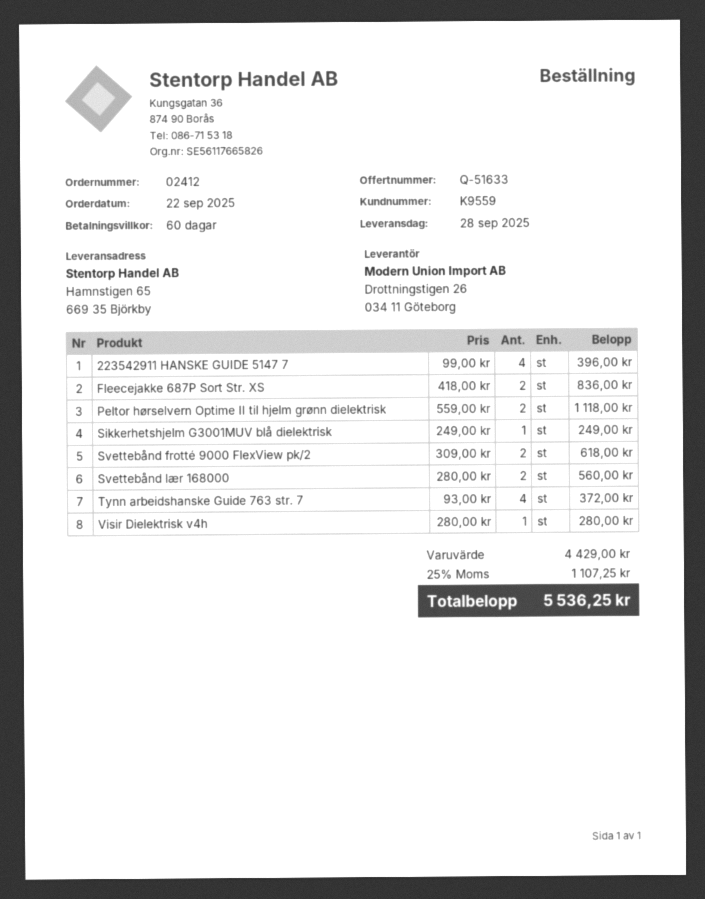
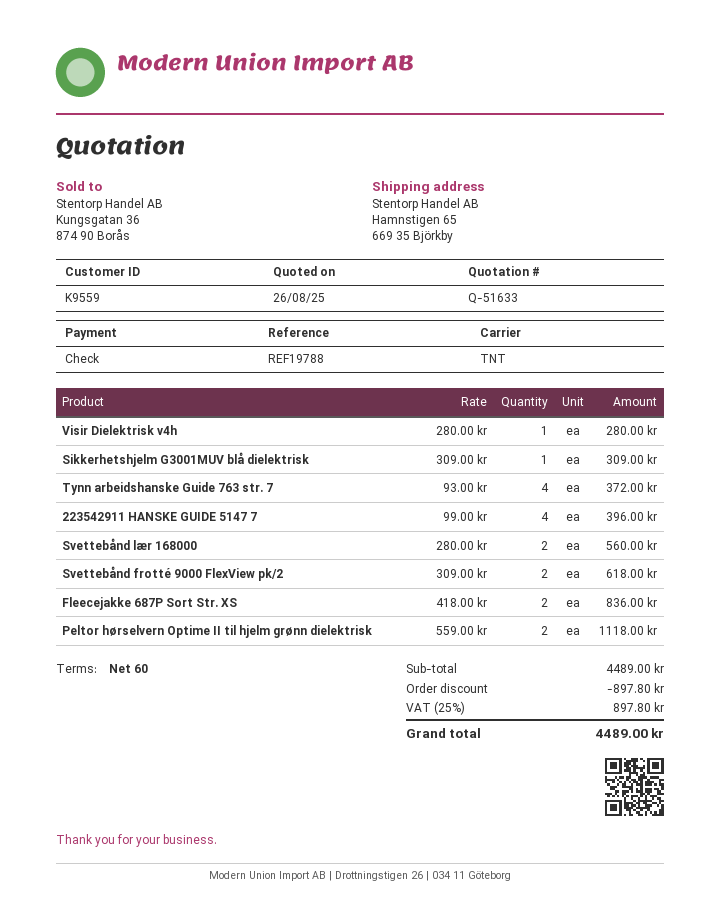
Sikkerhetshjelm G3001MUV blå dielektrisk: 1 x 249.00 = 249.00 -> 1 x 309.00 = 309.00
subtotal: 4429.00 -> 4489.00
discount: none -> 897.80
tax: 25% = 1107.25 -> 25% = 897.80
total: 5536.25 -> 4489.00

